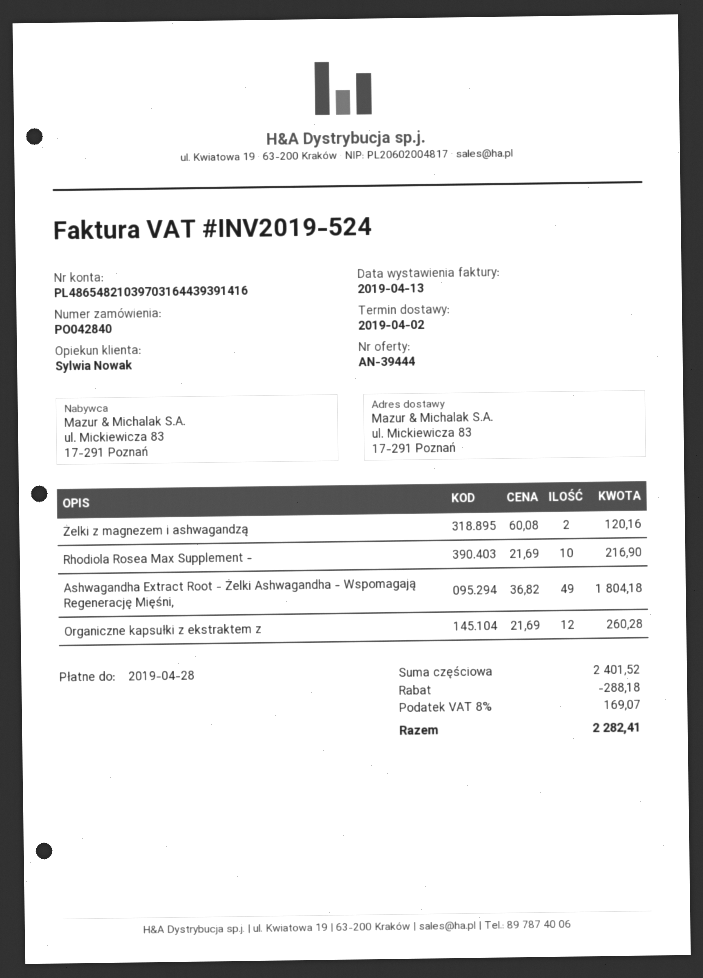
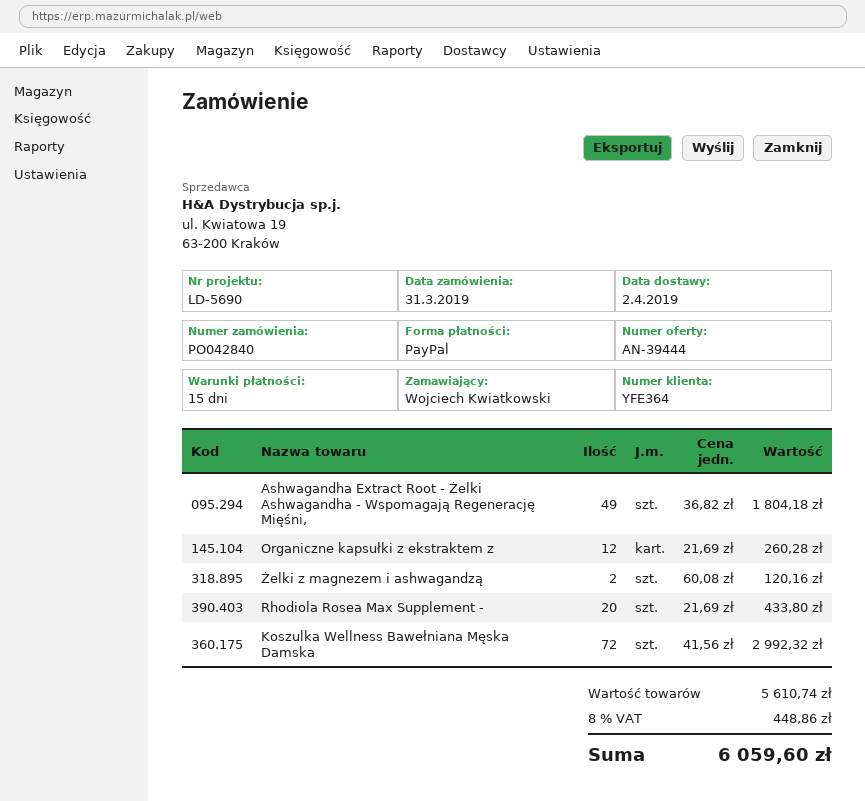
Rhodiola Rosea Max Supplement -: 10 x 21.69 = 216.90 -> 20 x 21.69 = 433.80
Koszulka Wellness Bawełniana Męska Damska: none -> 72 x 41.56 = 2992.32
subtotal: 2401.52 -> 5610.74
discount: 288.18 -> none
tax: 8% = 169.07 -> 8% = 448.86
total: 2282.41 -> 6059.60

